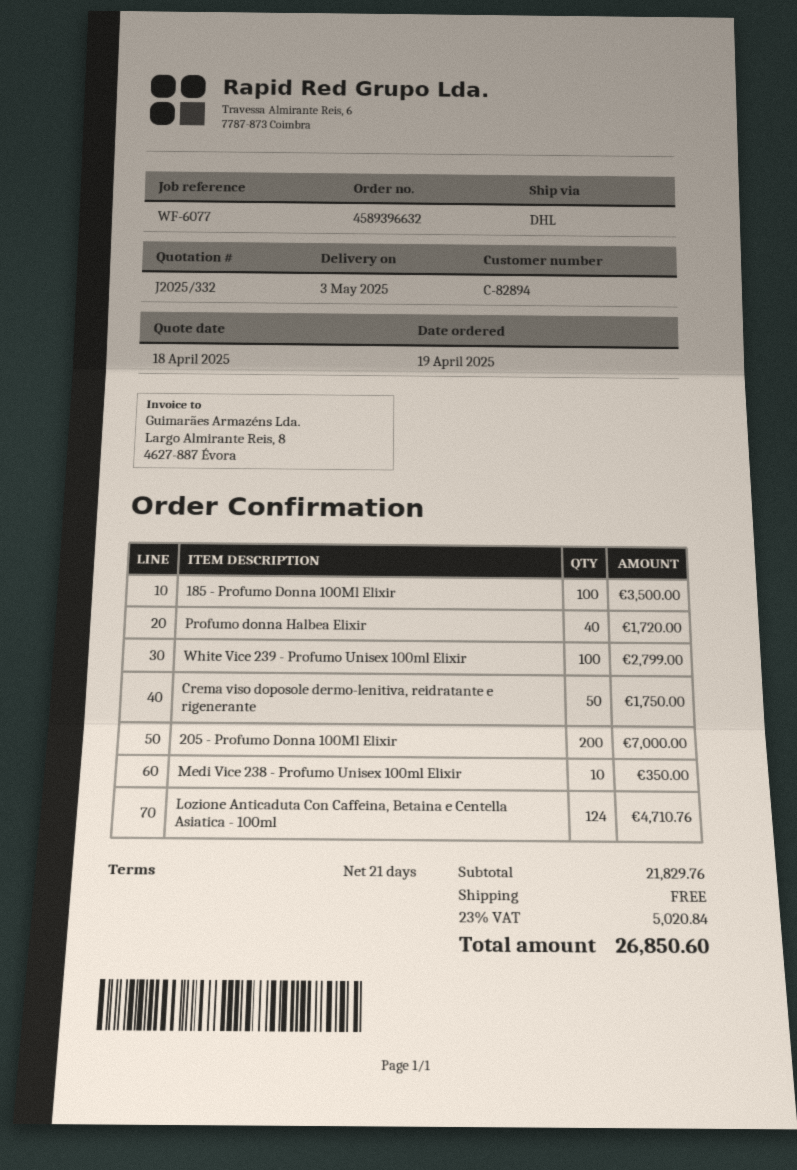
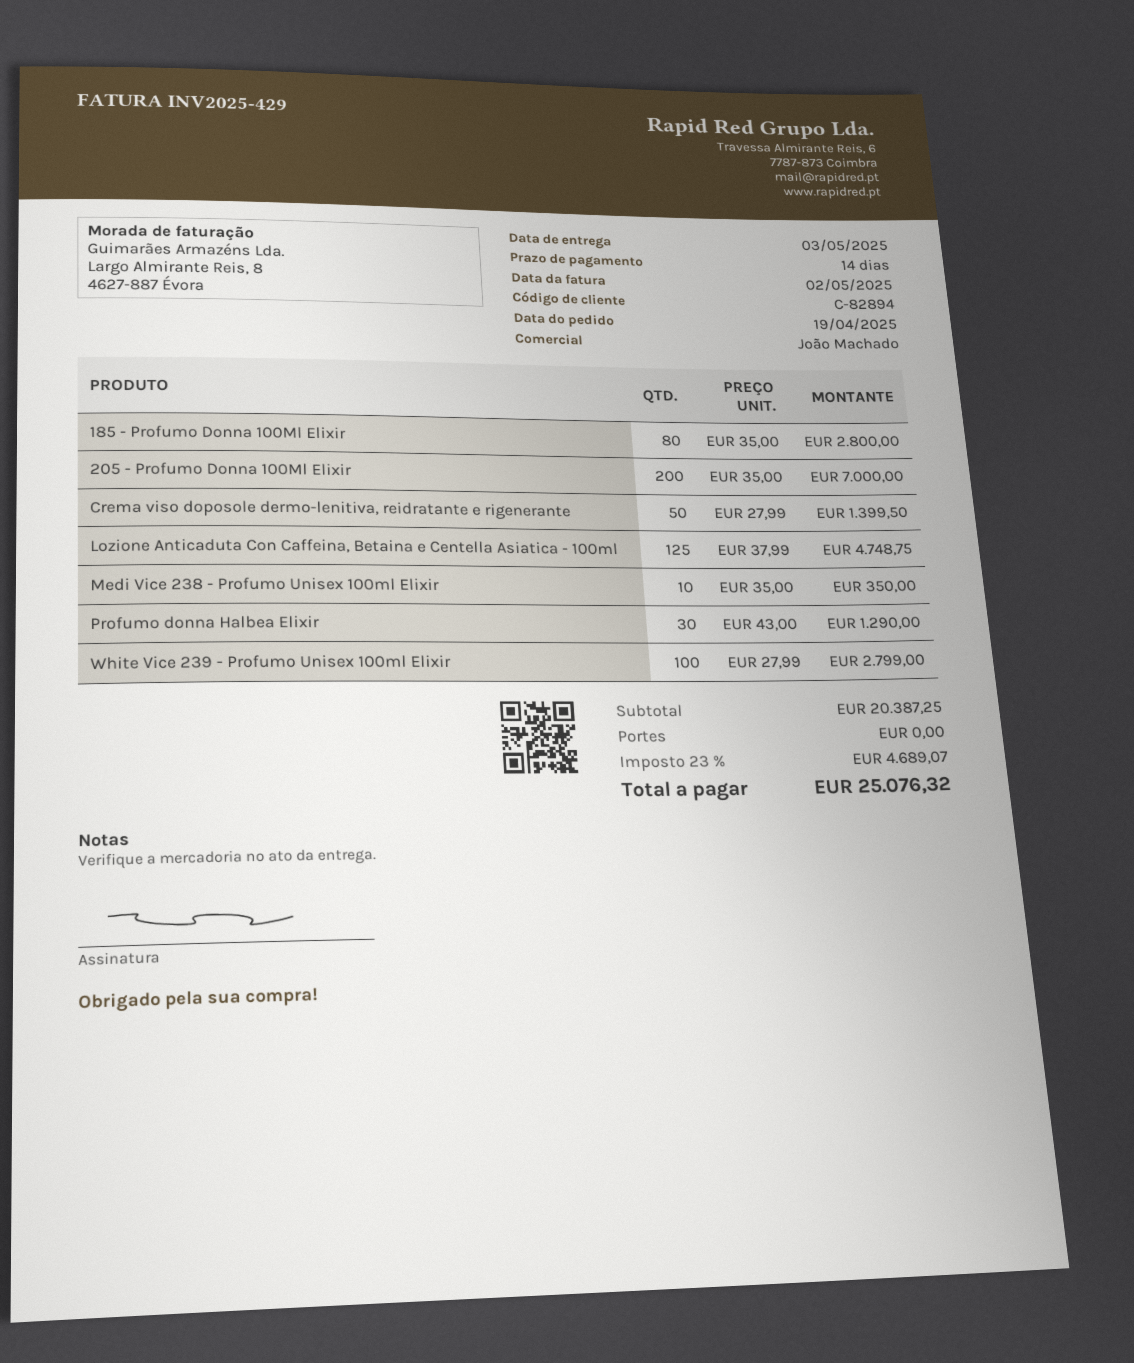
payment terms: 21 days -> 14 days
185 - Profumo Donna 100Ml Elixir: 100 for 3500.00 -> 80 for 2800.00
Profumo donna Halbea Elixir: 40 for 1720.00 -> 30 for 1290.00
Crema viso doposole dermo-lenitiva, reidratante e rigenerante: 50 for 1750.00 -> 50 for 1399.50
Lozione Anticaduta Con Caffeina, Betaina e Centella Asiatica - 100ml: 124 for 4710.76 -> 125 for 4748.75
subtotal: 21829.76 -> 20387.25
tax: 23% = 5020.84 -> 23% = 4689.07
total: 26850.60 -> 25076.32

